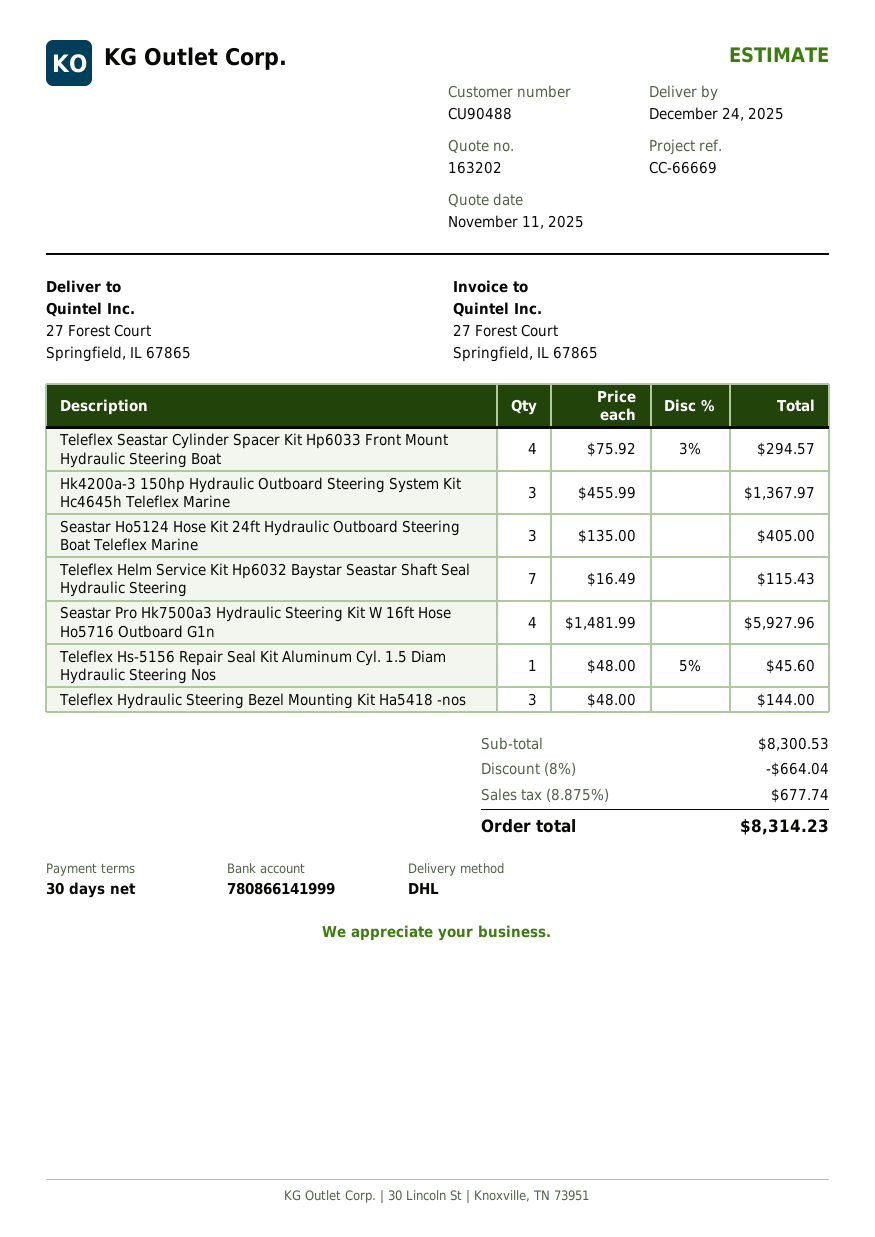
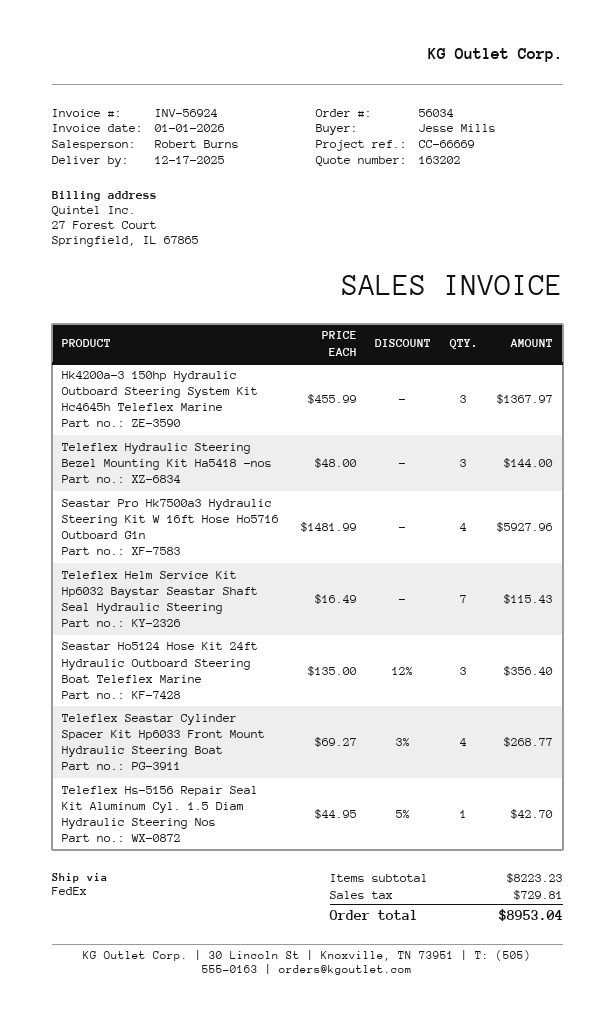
delivery date: 2025-12-24 -> 2025-12-17
shipping method: DHL -> FedEx
Teleflex Seastar Cylinder Spacer Kit Hp6033 Front Mount Hydraulic Steering Boat: 4 x 75.92 - 3% = 294.57 -> 4 x 69.27 - 3% = 268.77
Seastar Ho5124 Hose Kit 24ft Hydraulic Outboard Steering Boat Teleflex Marine: 3 x 135.00 = 405.00 -> 3 x 135.00 - 12% = 356.40
Teleflex Hs-5156 Repair Seal Kit Aluminum Cyl. 1.5 Diam Hydraulic Steering Nos: 1 x 48.00 - 5% = 45.60 -> 1 x 44.95 - 5% = 42.70
subtotal: 8300.53 -> 8223.23
discount: 8% = 664.04 -> none
tax: 677.74 -> 729.81
total: 8314.23 -> 8953.04

